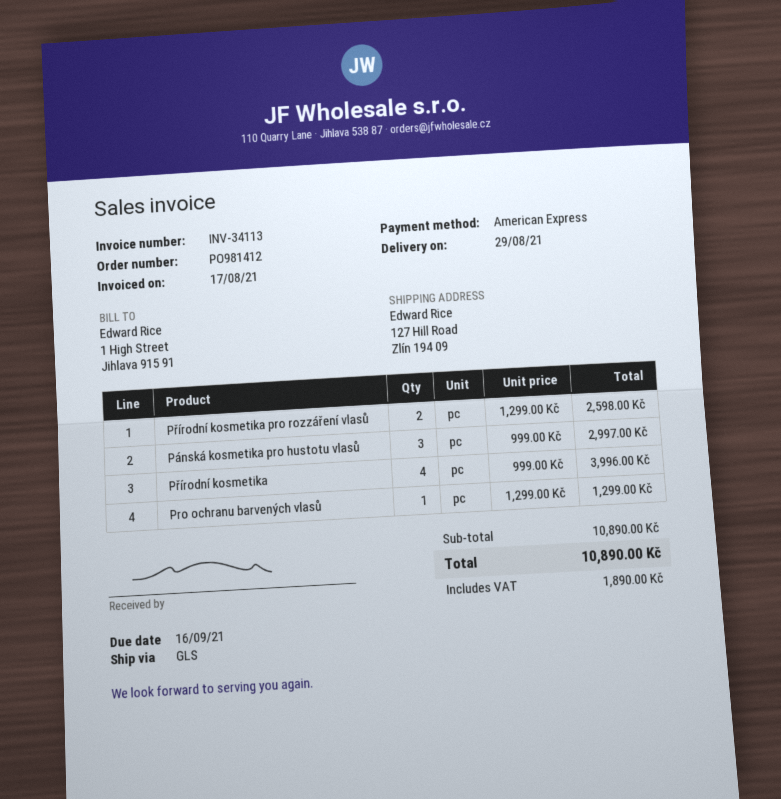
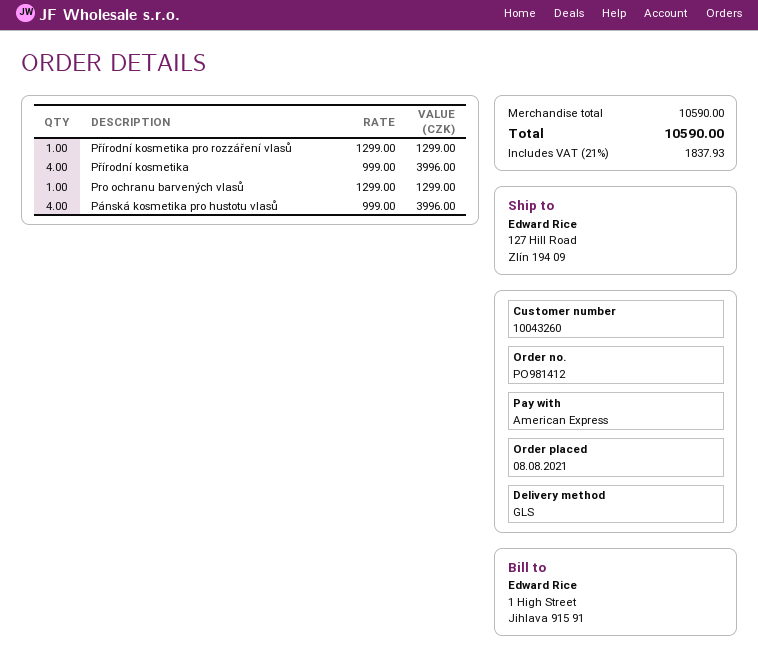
Přírodní kosmetika pro rozzáření vlasů: 2 x 1299.00 = 2598.00 -> 1 x 1299.00 = 1299.00
Pánská kosmetika pro hustotu vlasů: 3 x 999.00 = 2997.00 -> 4 x 999.00 = 3996.00
subtotal: 10890.00 -> 10590.00
tax: 1890.00 -> 1837.93
total: 10890.00 -> 10590.00

